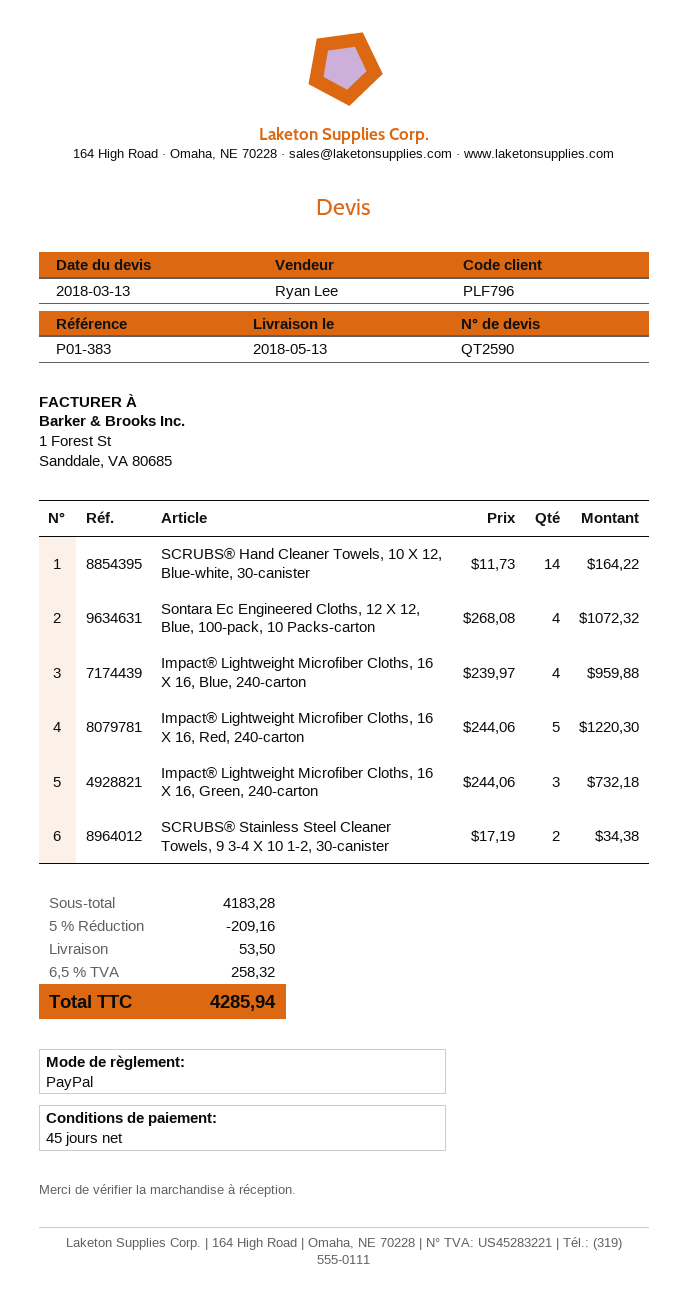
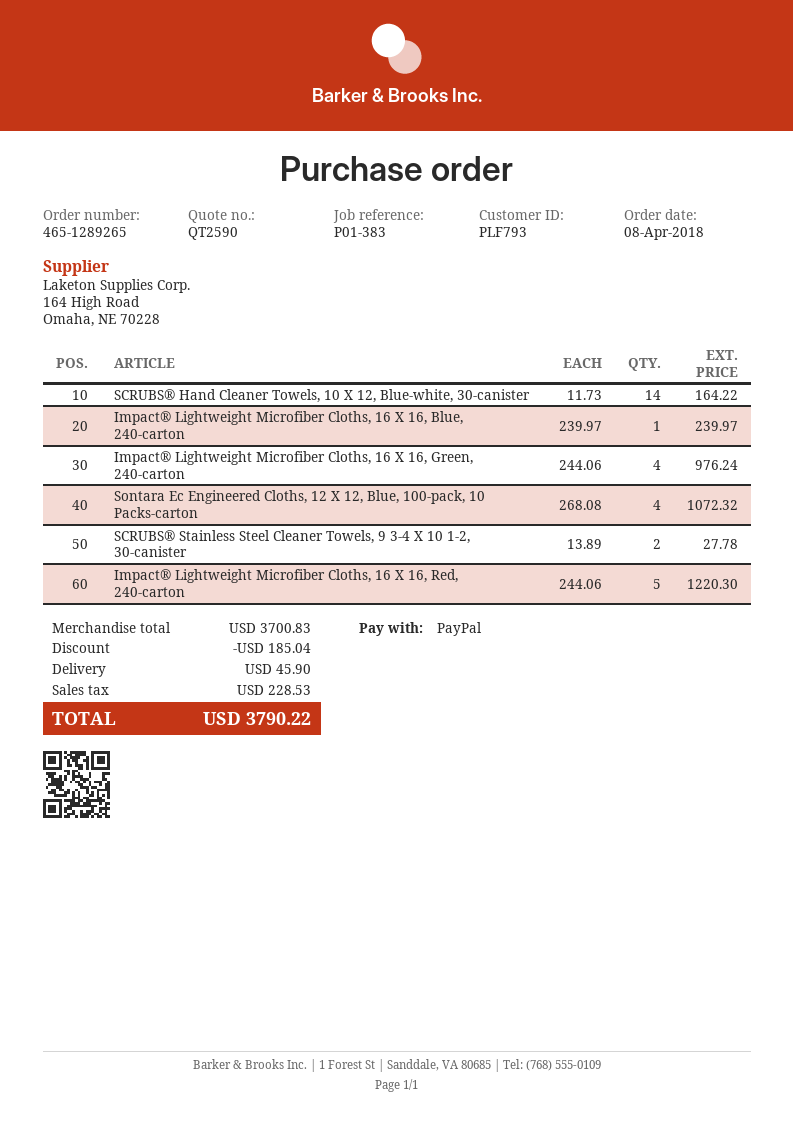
customer number: PLF796 -> PLF793
Impact® Lightweight Microfiber Cloths, 16 X 16, Blue, 240-carton: 4 x 239.97 = 959.88 -> 1 x 239.97 = 239.97
Impact® Lightweight Microfiber Cloths, 16 X 16, Green, 240-carton: 3 x 244.06 = 732.18 -> 4 x 244.06 = 976.24
SCRUBS® Stainless Steel Cleaner Towels, 9 3-4 X 10 1-2, 30-canister: 2 x 17.19 = 34.38 -> 2 x 13.89 = 27.78
subtotal: 4183.28 -> 3700.83
discount: 209.16 -> 185.04
shipping: 53.50 -> 45.90
tax: 258.32 -> 228.53
total: 4285.94 -> 3790.22

